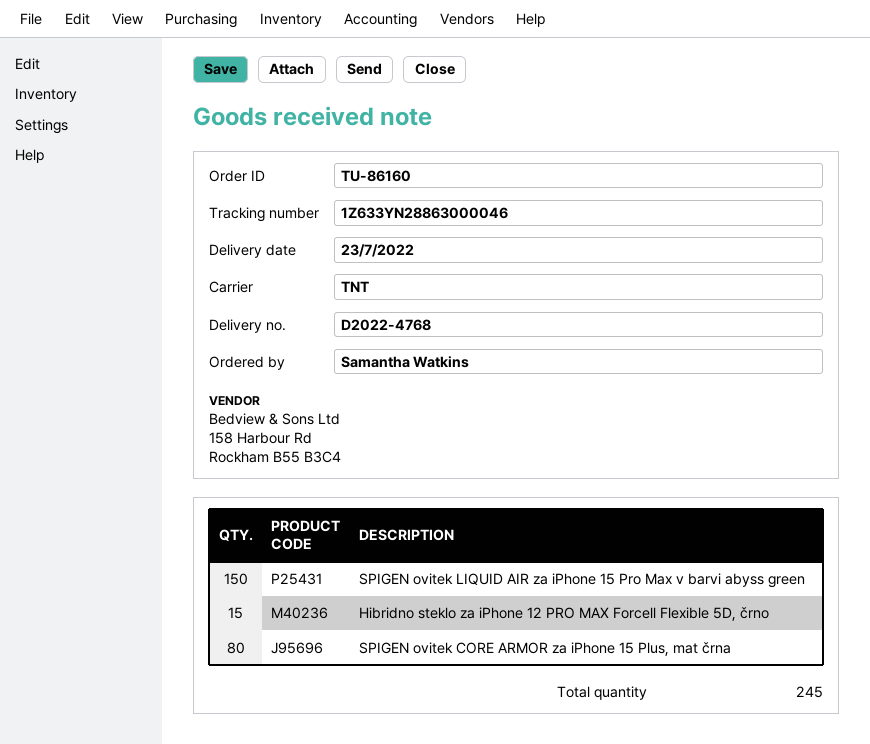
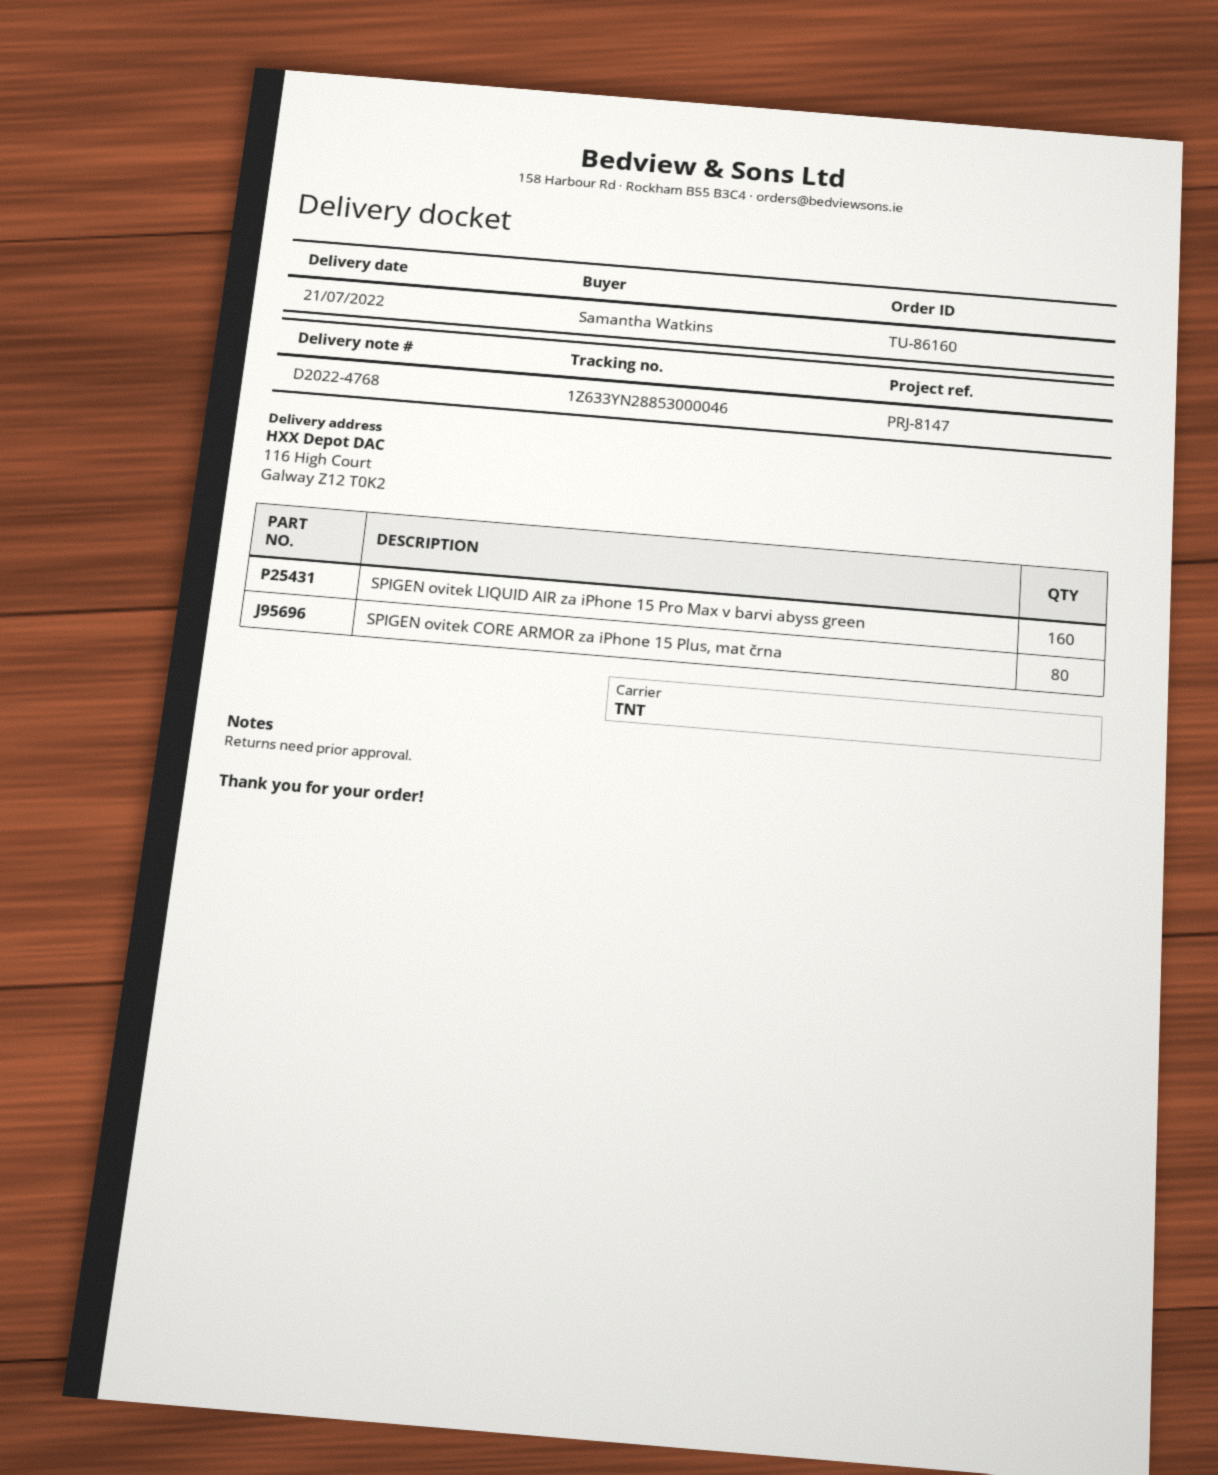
delivery date: 2022-07-23 -> 2022-07-21
tracking number: 1Z633YN28863000046 -> 1Z633YN28853000046
SPIGEN ovitek LIQUID AIR za iPhone 15 Pro Max v barvi abyss green: 150 -> 160
Hibridno steklo za iPhone 12 PRO MAX Forcell Flexible 5D, črno: 15 -> none

